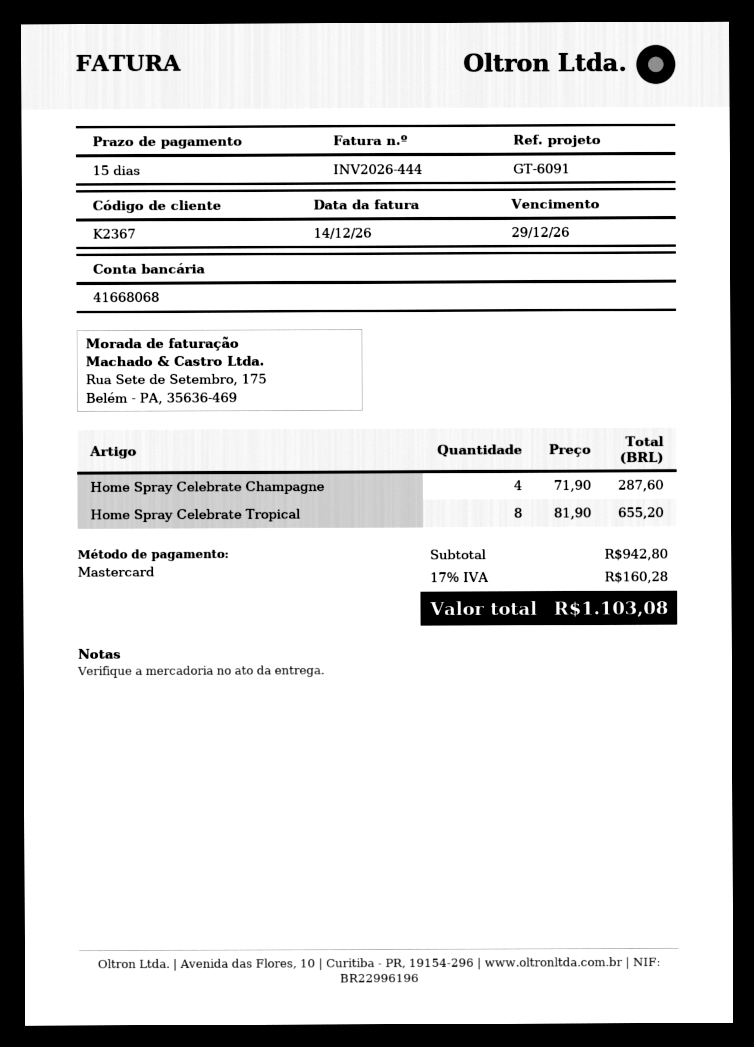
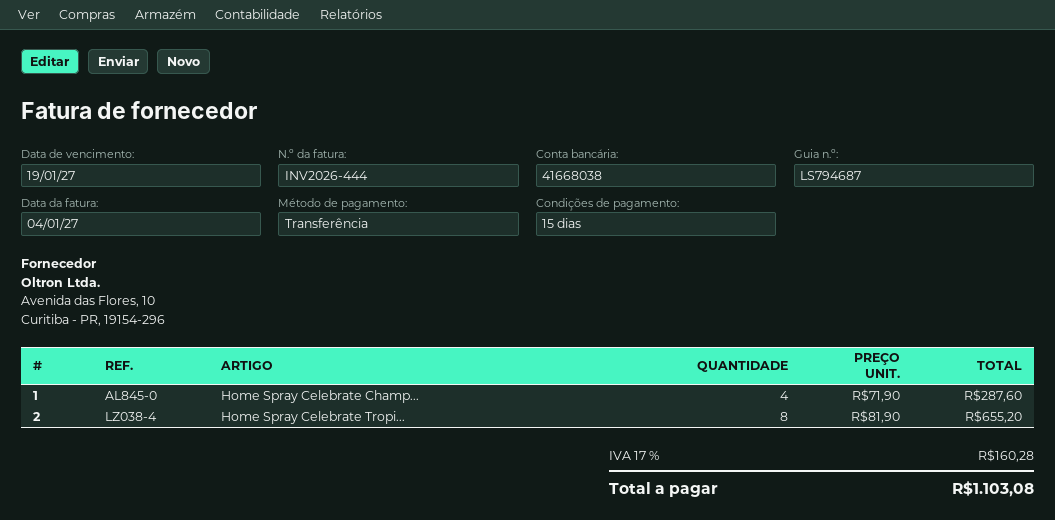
invoice date: 2026-12-14 -> 2027-01-04
due date: 2026-12-29 -> 2027-01-19
payment method: Mastercard -> bank transfer
bank account: 41668068 -> 41668038

